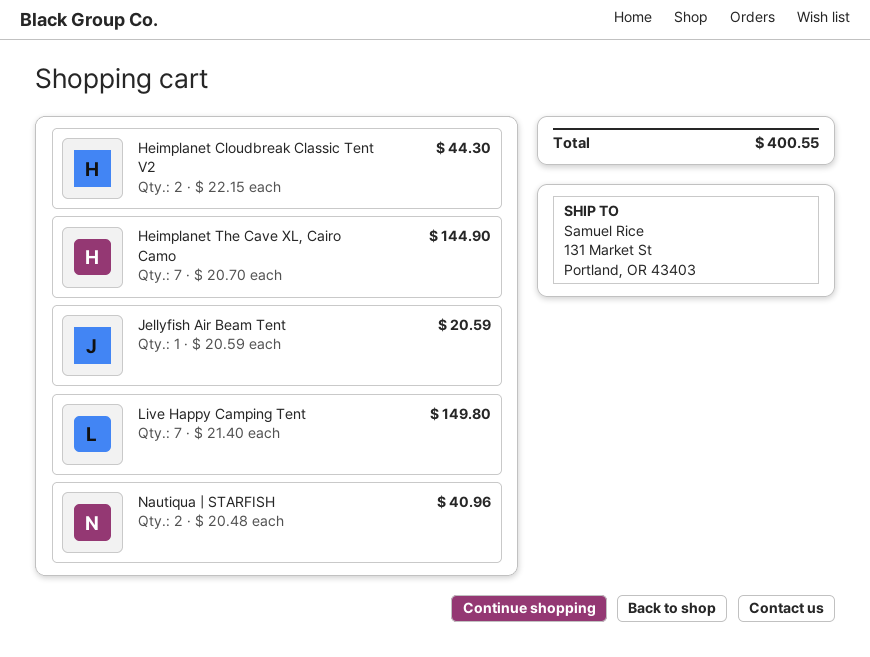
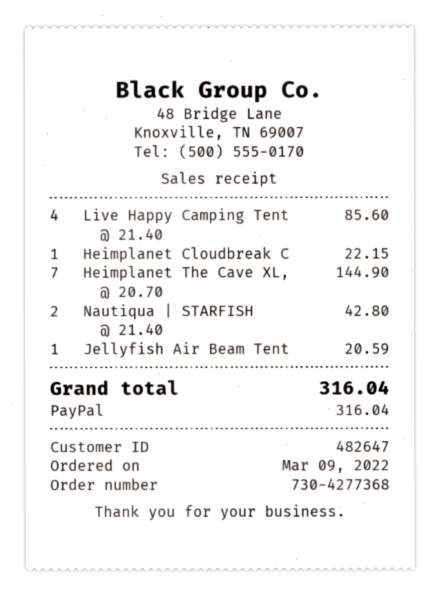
Heimplanet Cloudbreak Classic Tent V2: 2 x 22.15 = 44.30 -> 1 x 22.15 = 22.15
Live Happy Camping Tent: 7 x 21.40 = 149.80 -> 4 x 21.40 = 85.60
Nautiqua | STARFISH: 2 x 20.48 = 40.96 -> 2 x 21.40 = 42.80
total: 400.55 -> 316.04

